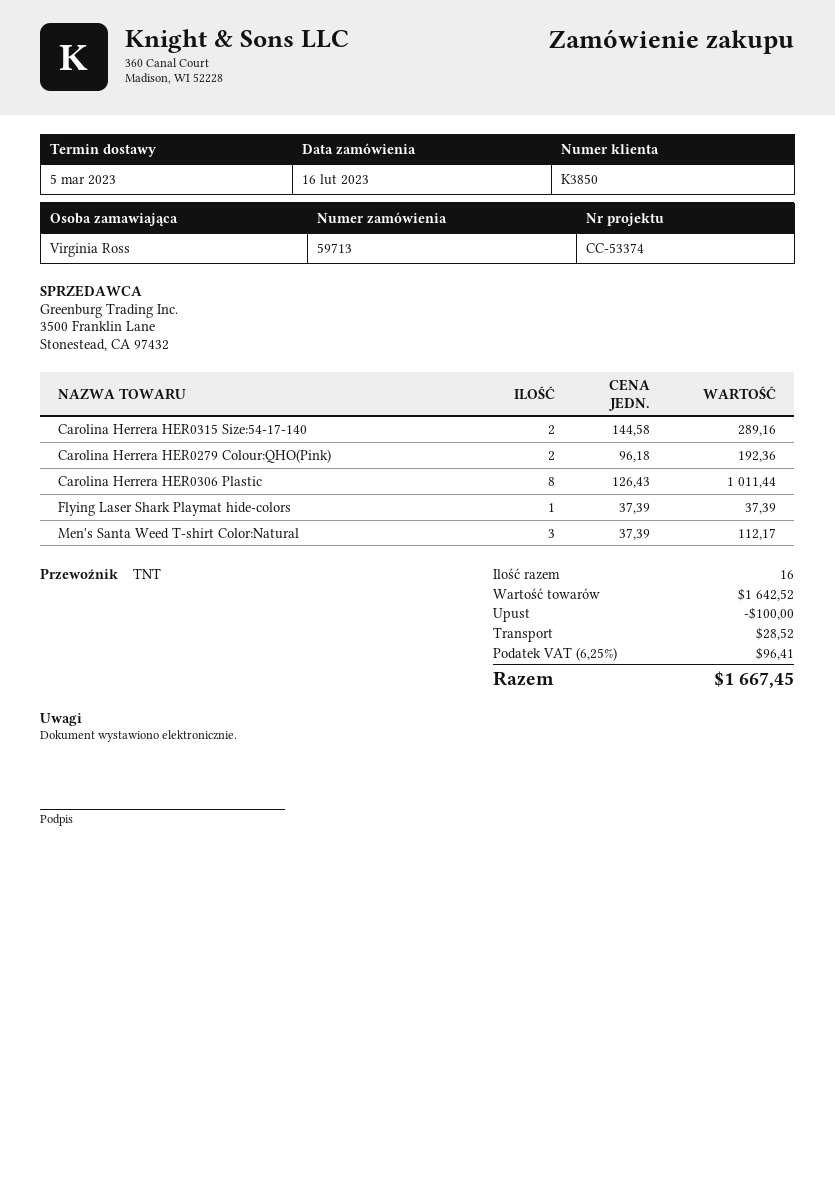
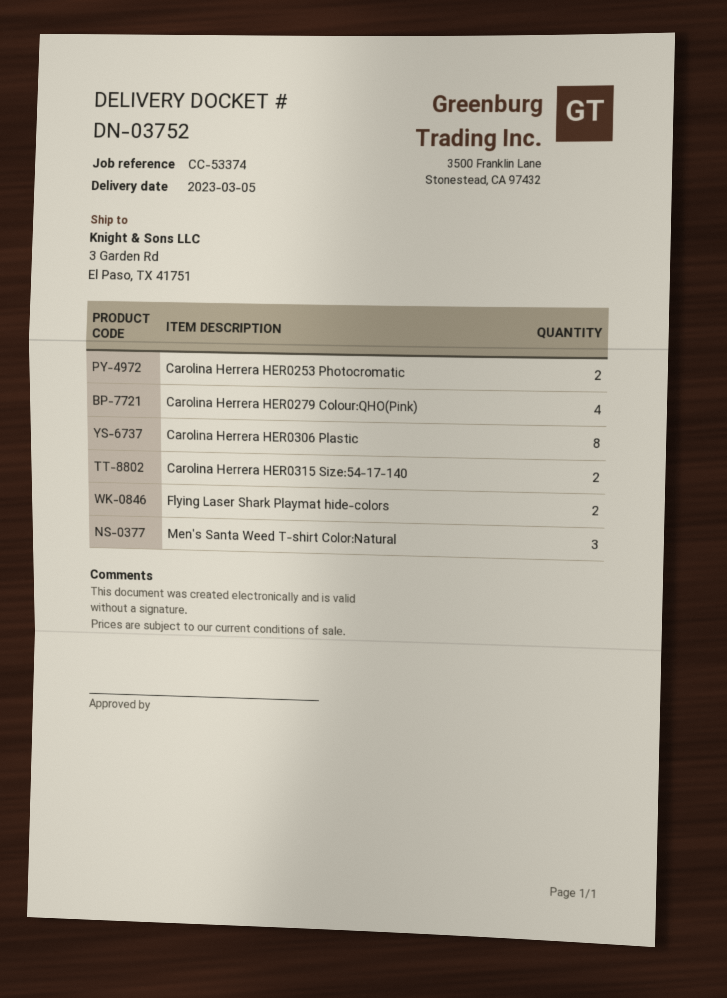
Carolina Herrera HER0279 Colour:QHO(Pink): 2 -> 4
Flying Laser Shark Playmat hide-colors: 1 -> 2
Carolina Herrera HER0253 Photocromatic: none -> 2

